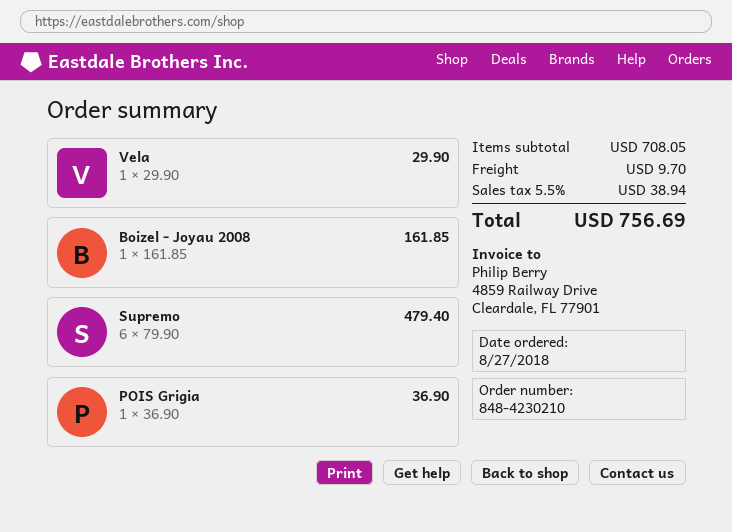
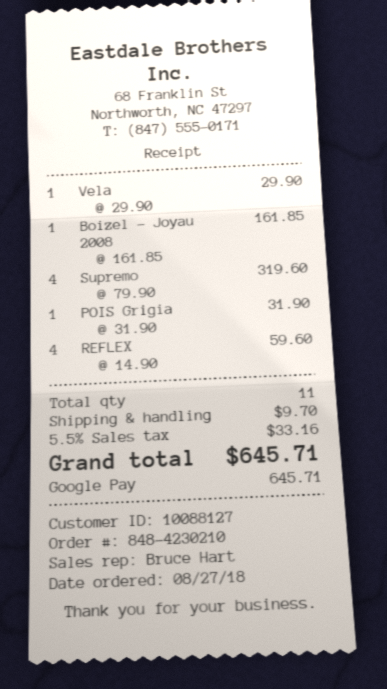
Supremo: 6 x 79.90 = 479.40 -> 4 x 79.90 = 319.60
POIS Grigia: 1 x 36.90 = 36.90 -> 1 x 31.90 = 31.90
REFLEX: none -> 4 x 14.90 = 59.60
tax: 5.5% = 38.94 -> 5.5% = 33.16
total: 756.69 -> 645.71

